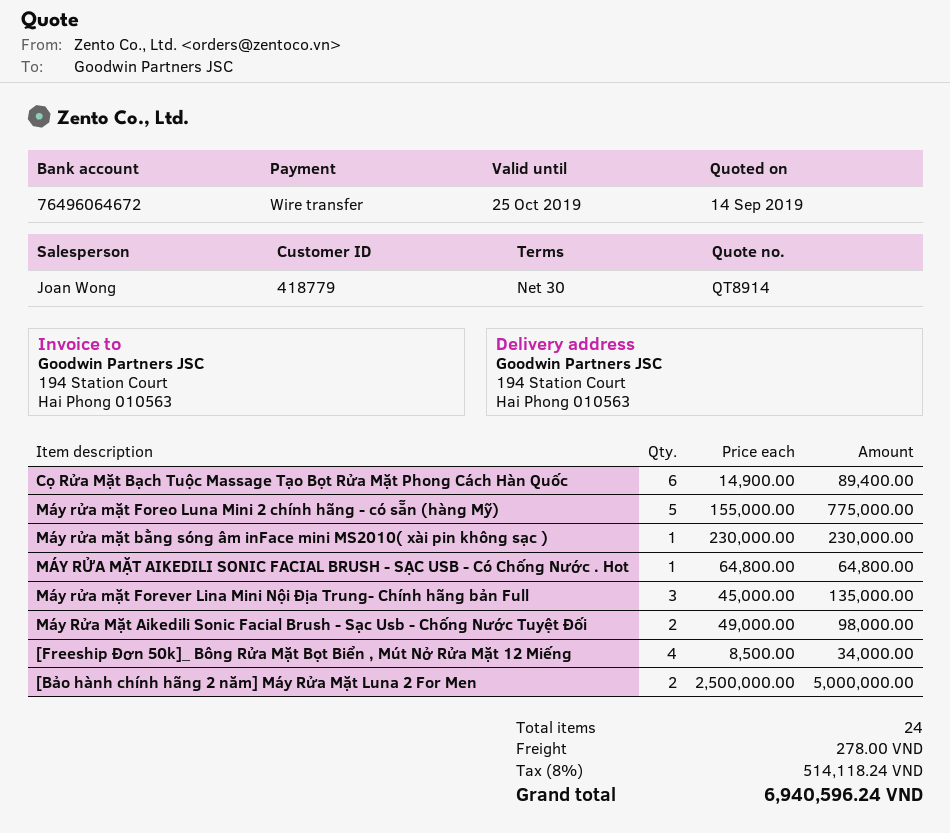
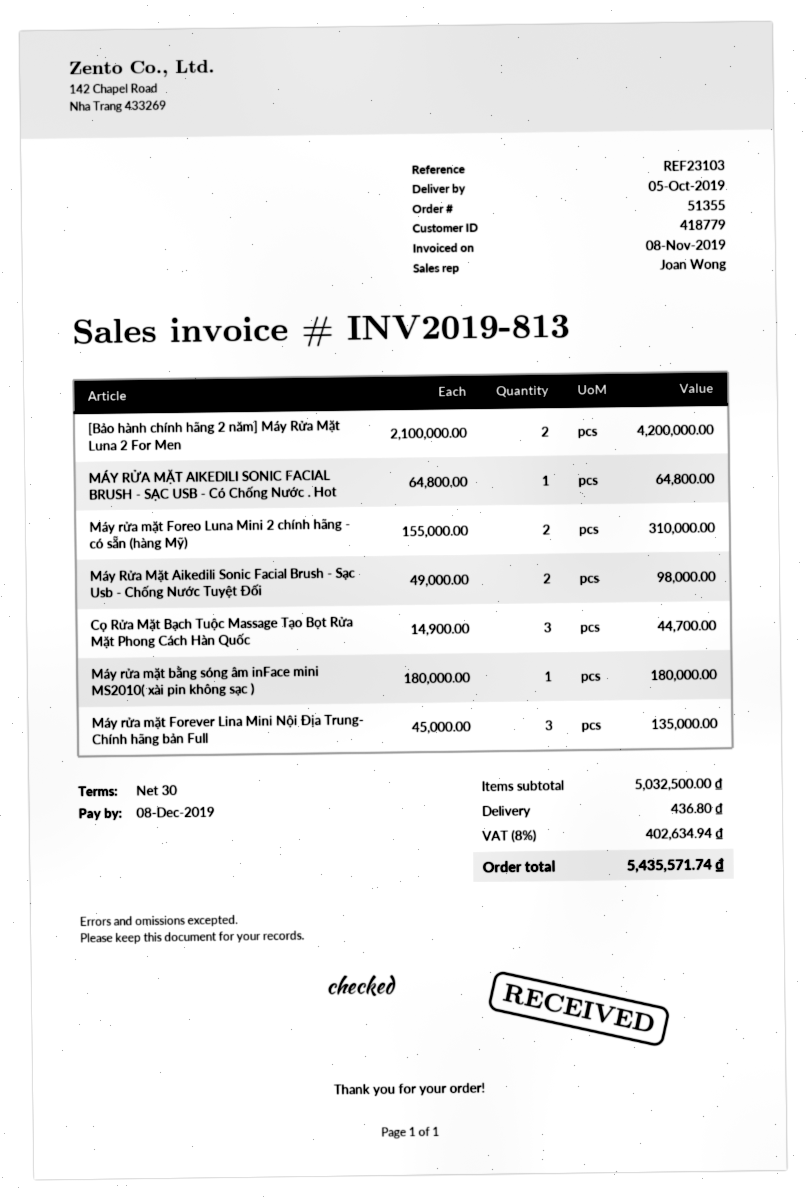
Cọ Rửa Mặt Bạch Tuộc Massage Tạo Bọt Rửa Mặt Phong Cách Hàn Quốc: 6 x 14900.00 = 89400.00 -> 3 x 14900.00 = 44700.00
Máy rửa mặt Foreo Luna Mini 2 chính hãng - có sẵn (hàng Mỹ): 5 x 155000.00 = 775000.00 -> 2 x 155000.00 = 310000.00
Máy rửa mặt bằng sóng âm inFace mini MS2010( xài pin không sạc ): 1 x 230000.00 = 230000.00 -> 1 x 180000.00 = 180000.00
[Freeship Đơn 50k]_ Bông Rửa Mặt Bọt Biển , Mút Nở Rửa Mặt 12 Miếng: 4 x 8500.00 = 34000.00 -> none
[Bảo hành chính hãng 2 năm] Máy Rửa Mặt Luna 2 For Men: 2 x 2500000.00 = 5000000.00 -> 2 x 2100000.00 = 4200000.00
shipping: 278.00 -> 436.80
tax: 8% = 514118.24 -> 8% = 402634.94
total: 6940596.24 -> 5435571.74

